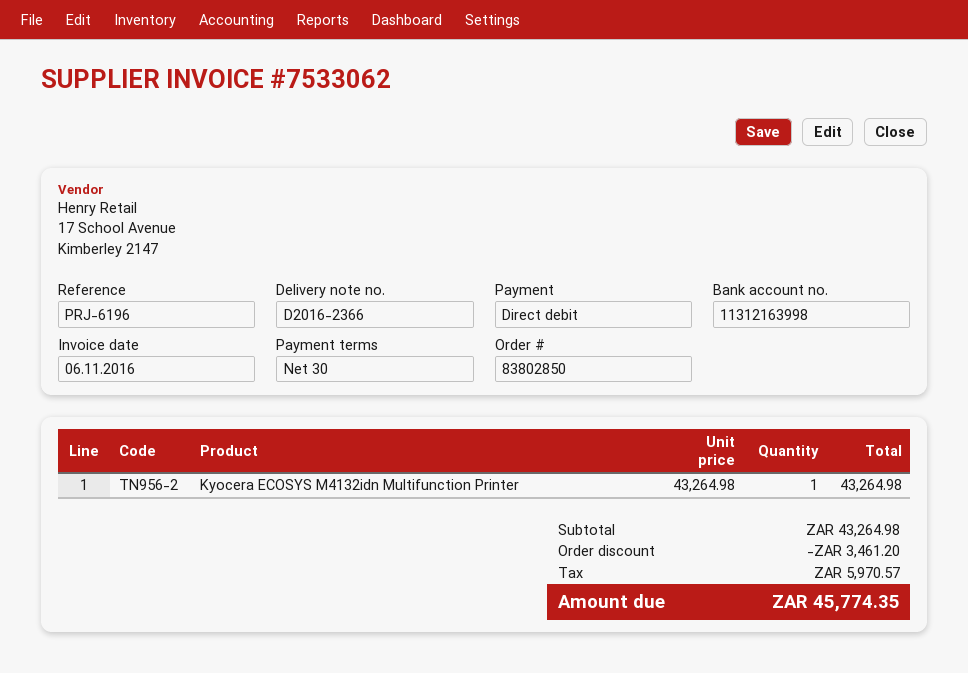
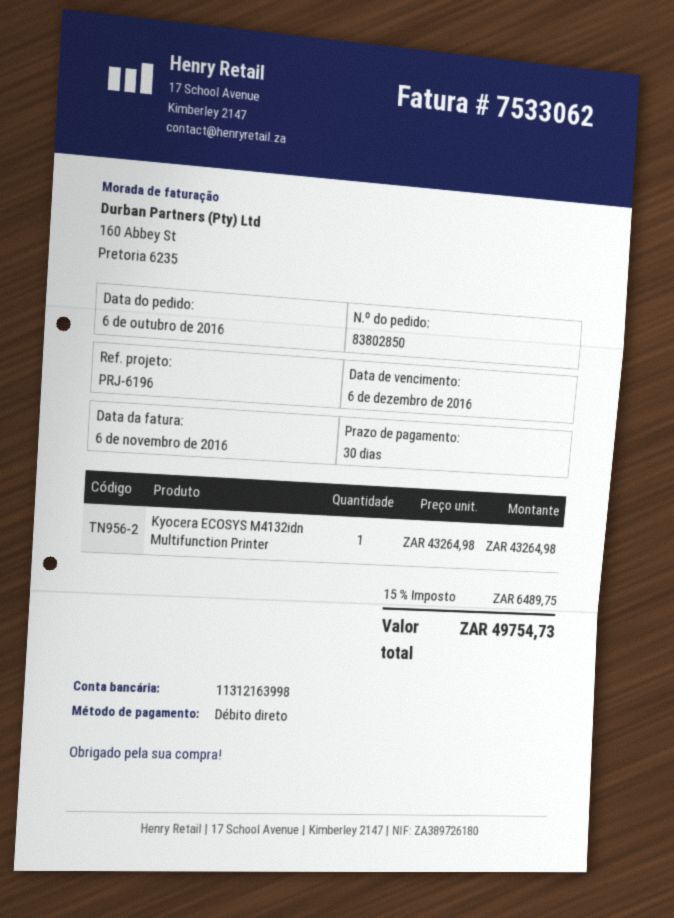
discount: 3461.20 -> none
tax: 5970.57 -> 6489.75
total: 45774.35 -> 49754.73

